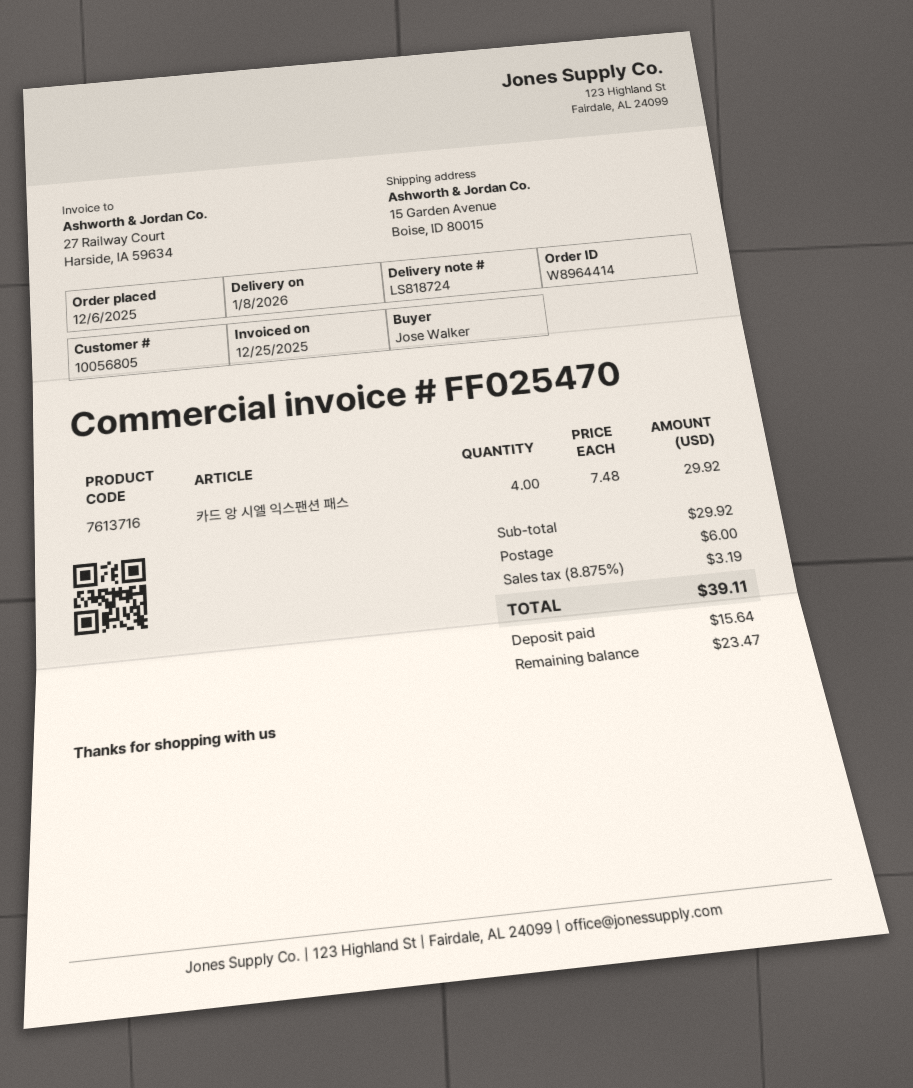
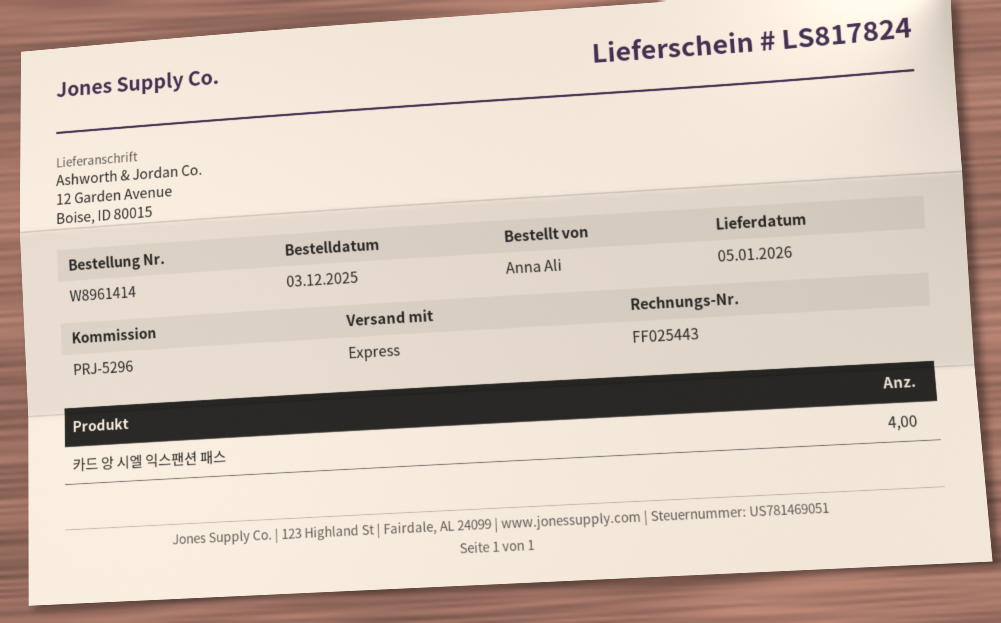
order number: W8964414 -> W8961414
order date: 2025-12-06 -> 2025-12-03
delivery note number: LS818724 -> LS817824
delivery date: 2026-01-08 -> 2026-01-05
invoice number: FF025470 -> FF025443
ordered by: Jose Walker -> Anna Ali
ship to: 15 Garden Avenue, Boise, ID 80015 -> 12 Garden Avenue, Boise, ID 80015

